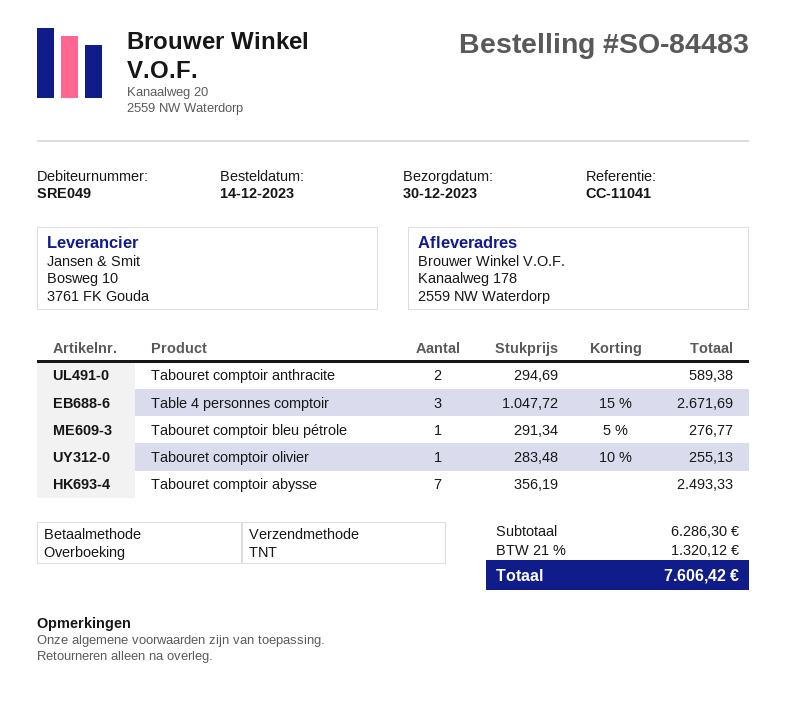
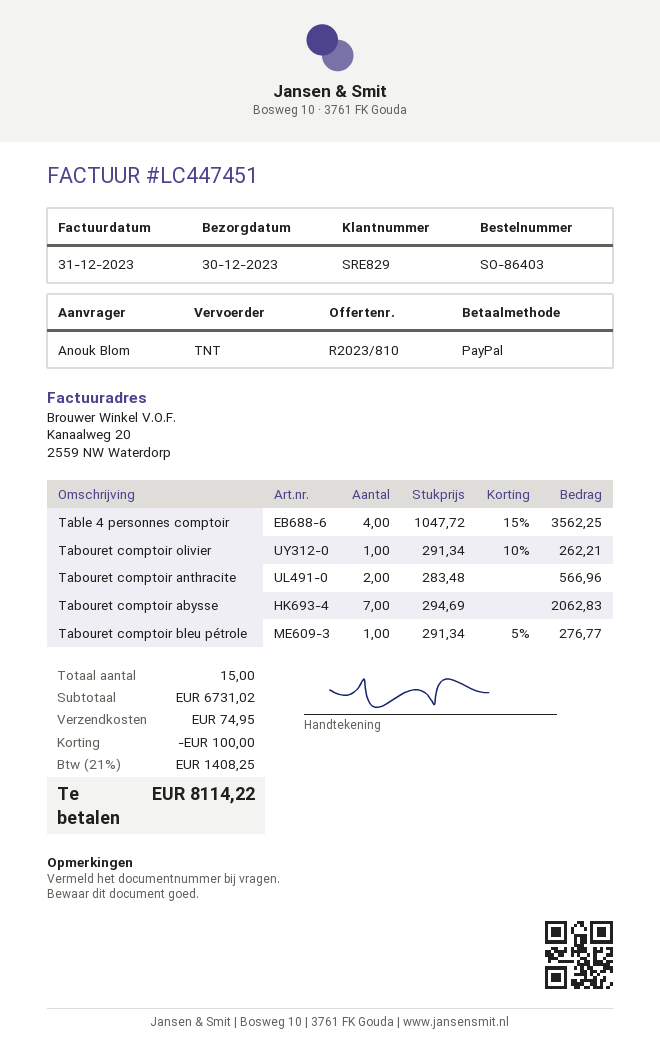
order number: SO-84483 -> SO-86403
customer number: SRE049 -> SRE829
payment method: bank transfer -> PayPal
Tabouret comptoir anthracite: 2 x 294.69 = 589.38 -> 2 x 283.48 = 566.96
Table 4 personnes comptoir: 3 x 1047.72 - 15% = 2671.69 -> 4 x 1047.72 - 15% = 3562.25
Tabouret comptoir olivier: 1 x 283.48 - 10% = 255.13 -> 1 x 291.34 - 10% = 262.21
Tabouret comptoir abysse: 7 x 356.19 = 2493.33 -> 7 x 294.69 = 2062.83
subtotal: 6286.30 -> 6731.02
discount: none -> 100.00
shipping: none -> 74.95
tax: 21% = 1320.12 -> 21% = 1408.25
total: 7606.42 -> 8114.22

